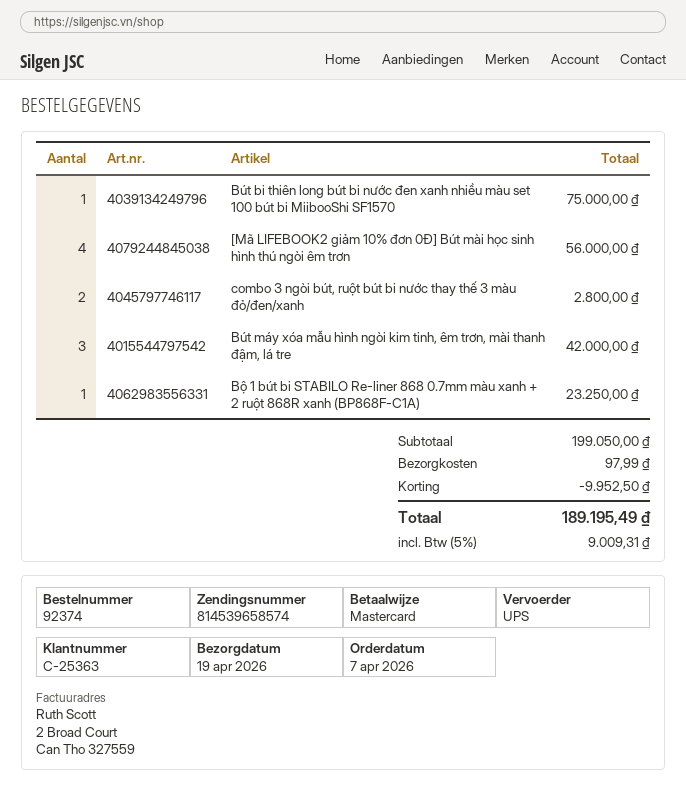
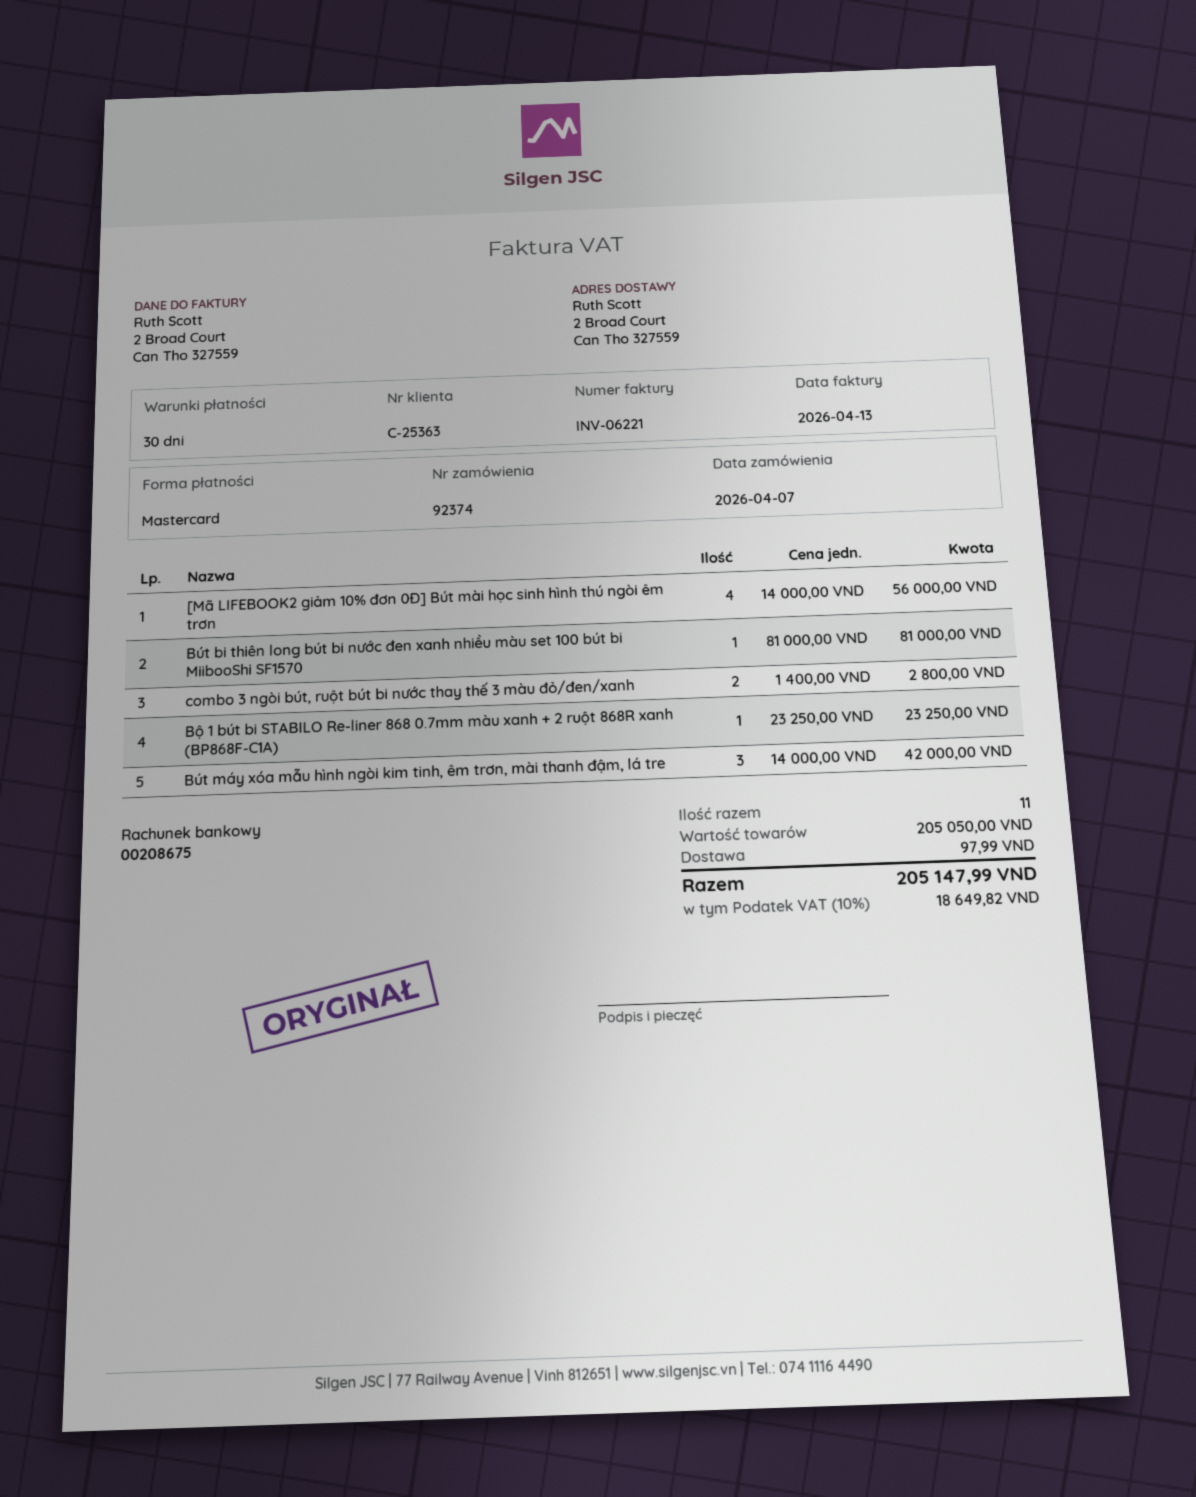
Bút bi thiên long bút bi nước đen xanh nhiều màu set 100 bút bi MiibooShi SF1570: 1 for 75000.00 -> 1 for 81000.00
subtotal: 199050.00 -> 205050.00
discount: 9952.50 -> none
tax: 5% = 9009.31 -> 10% = 18649.82
total: 189195.49 -> 205147.99

